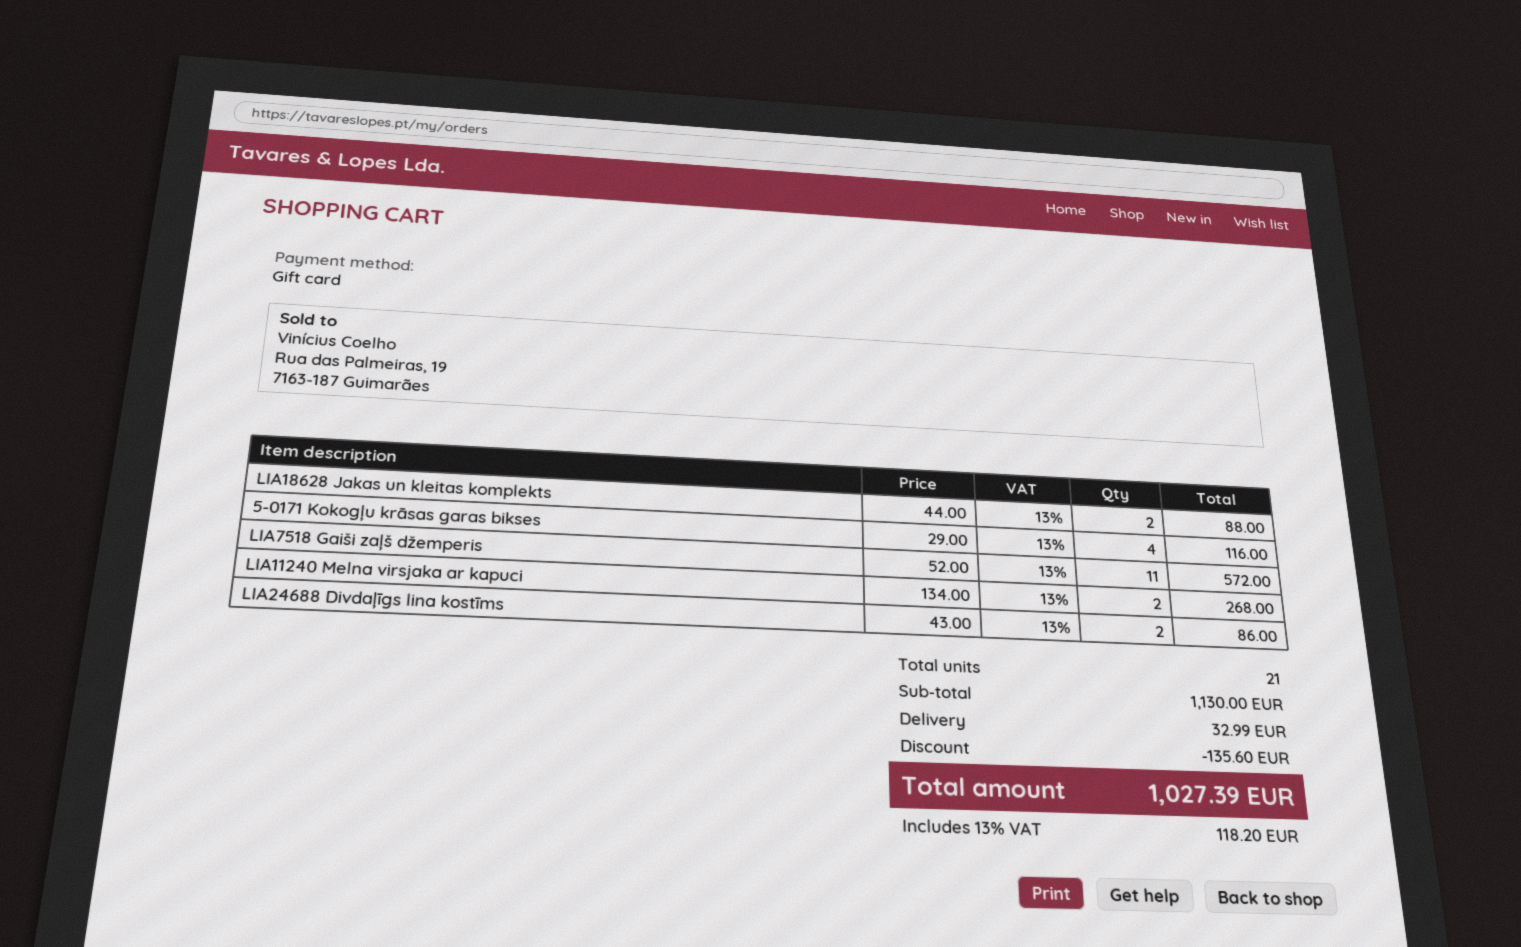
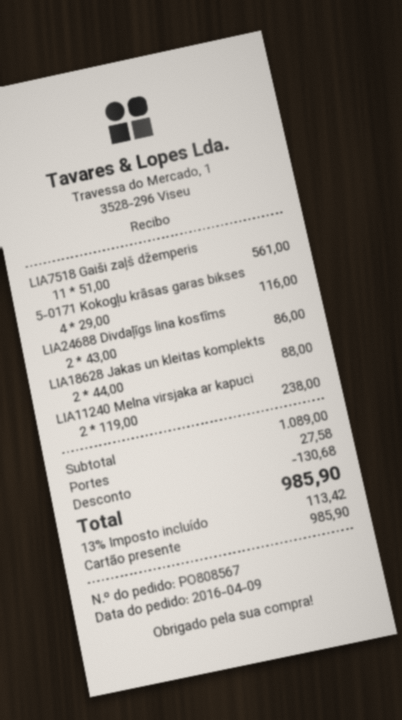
LIA7518 Gaiši zaļš džemperis: 11 x 52.00 = 572.00 -> 11 x 51.00 = 561.00
LIA11240 Melna virsjaka ar kapuci: 2 x 134.00 = 268.00 -> 2 x 119.00 = 238.00
subtotal: 1130.00 -> 1089.00
discount: 135.60 -> 130.68
shipping: 32.99 -> 27.58
tax: 13% = 118.20 -> 13% = 113.42
total: 1027.39 -> 985.90

